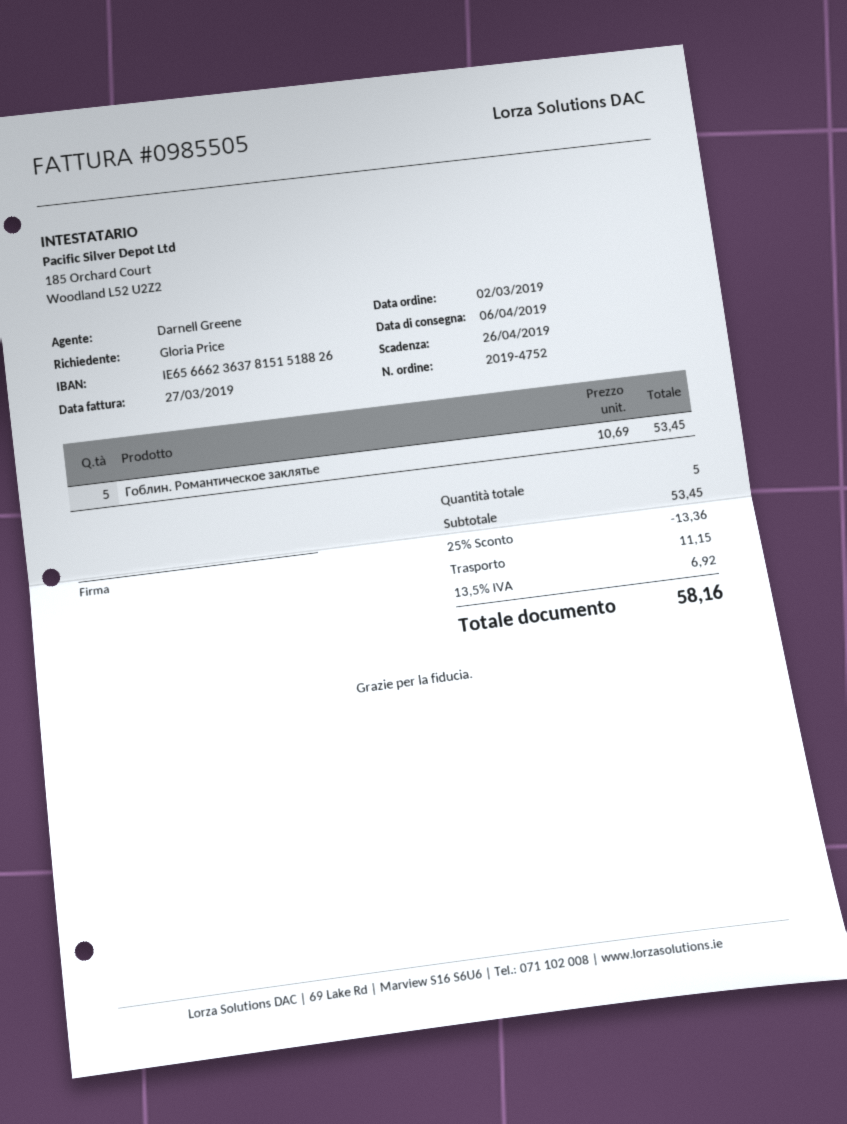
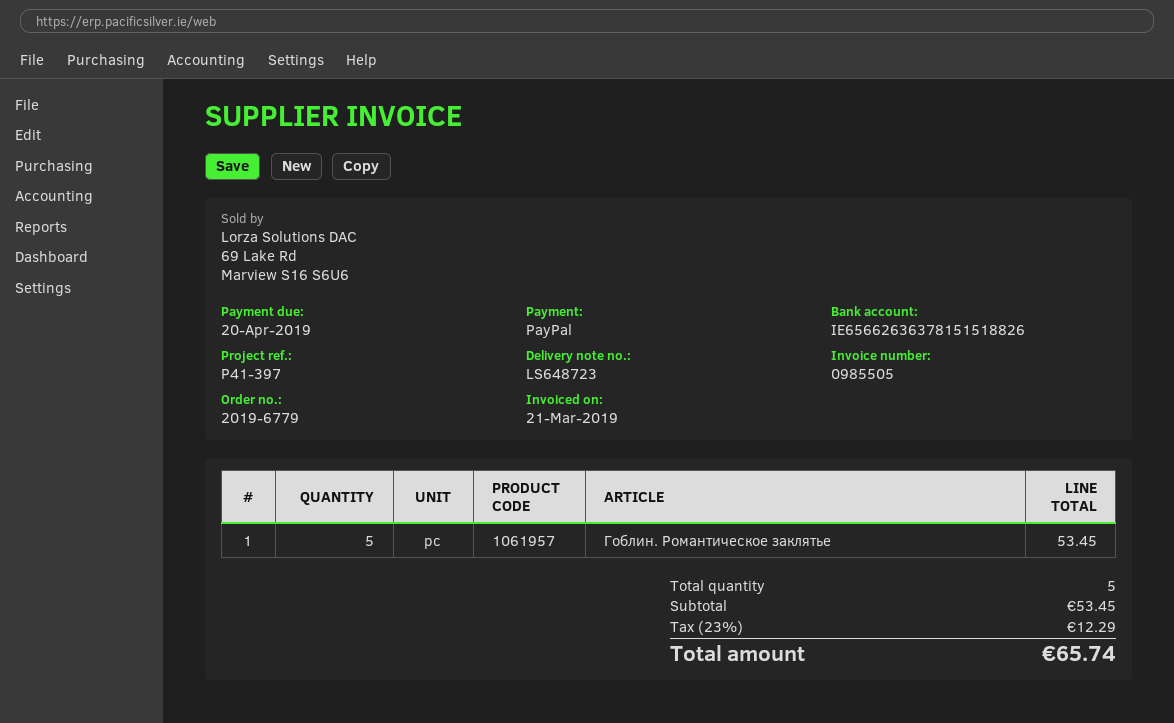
order number: 2019-4752 -> 2019-6779
invoice date: 2019-03-27 -> 2019-03-21
due date: 2019-04-26 -> 2019-04-20
bank account: IE65666236378151518826 -> IE65662636378151518826
discount: 25% = 13.36 -> none
shipping: 11.15 -> none
tax: 13.5% = 6.92 -> 23% = 12.29
total: 58.16 -> 65.74

